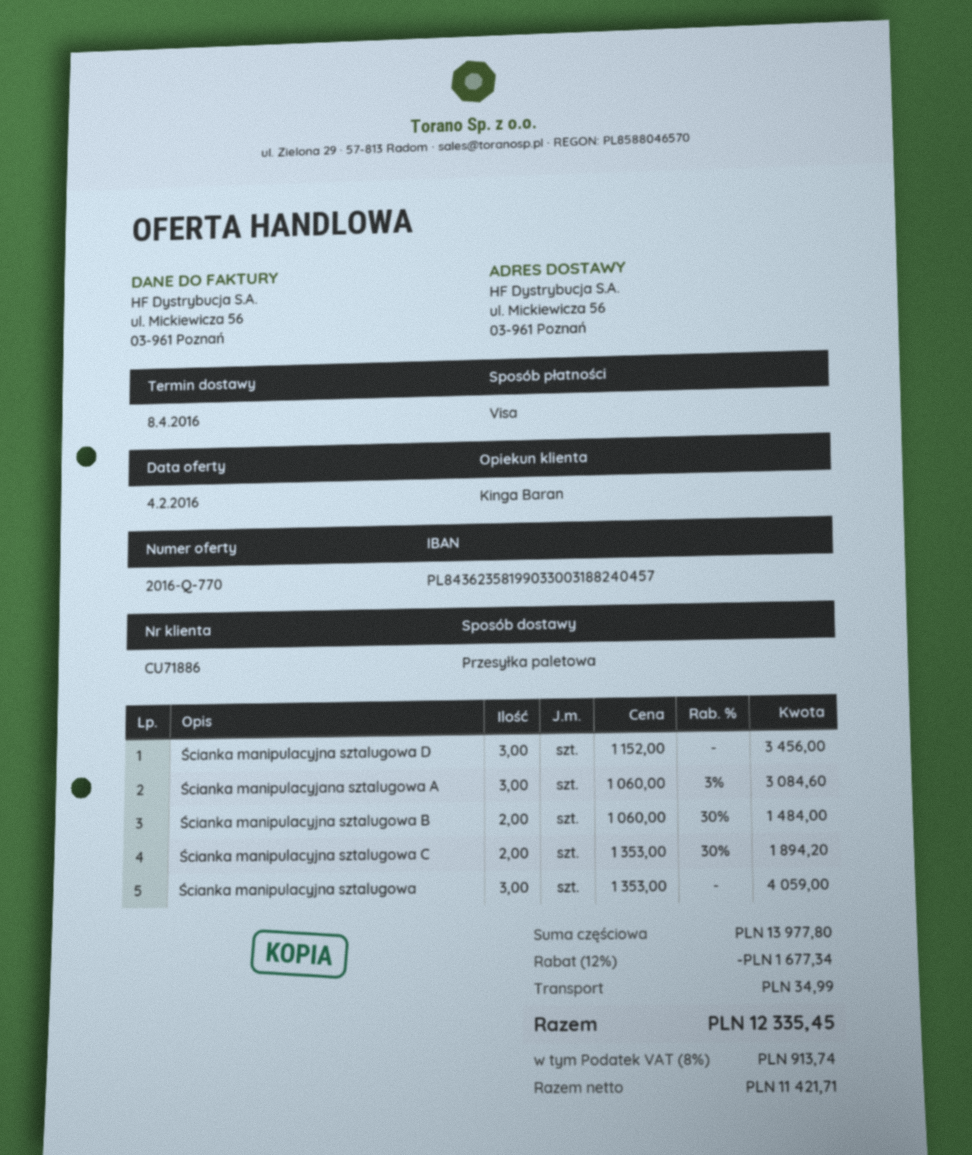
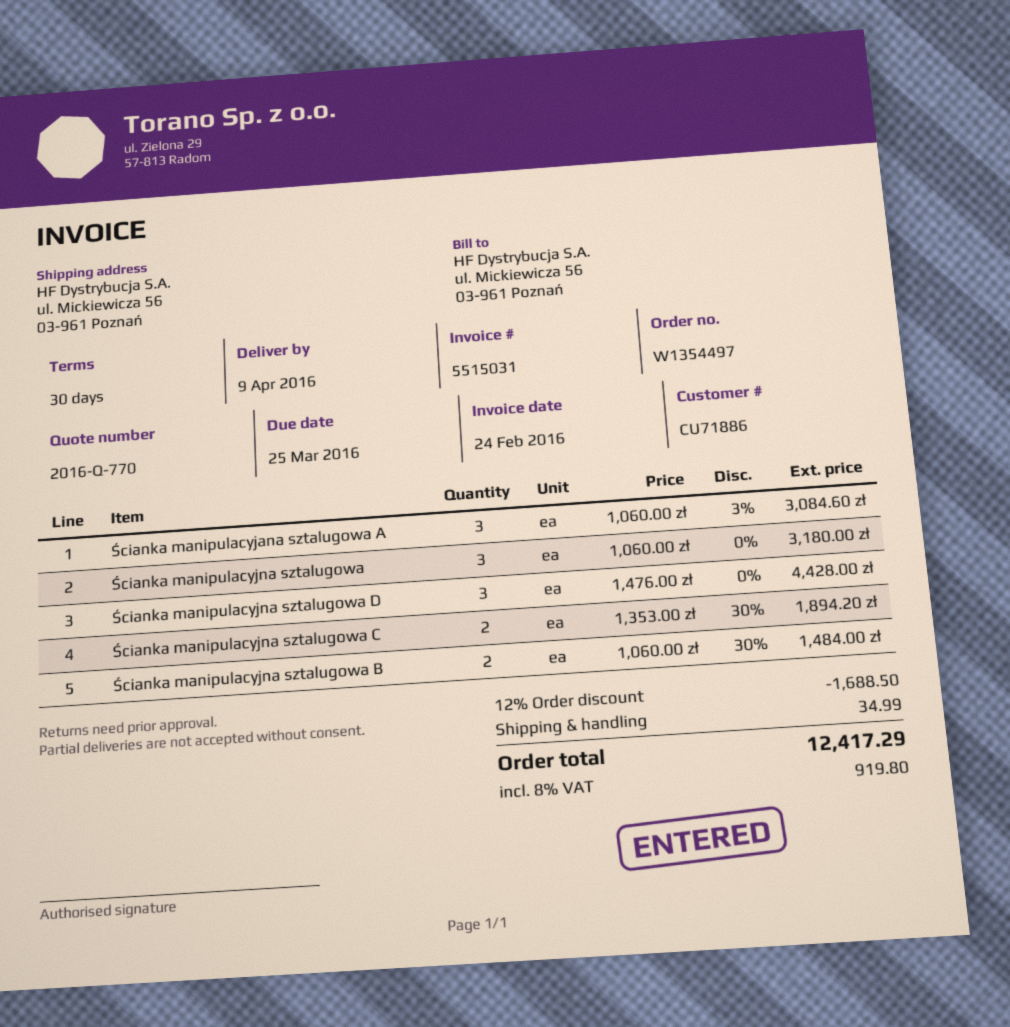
delivery date: 2016-04-08 -> 2016-04-09
Ścianka manipulacyjna sztalugowa D: 3 x 1152.00 = 3456.00 -> 3 x 1476.00 = 4428.00
Ścianka manipulacyjna sztalugowa: 3 x 1353.00 = 4059.00 -> 3 x 1060.00 = 3180.00
discount: 12% = 1677.34 -> 12% = 1688.50
tax: 8% = 913.74 -> 8% = 919.80
total: 12335.45 -> 12417.29

